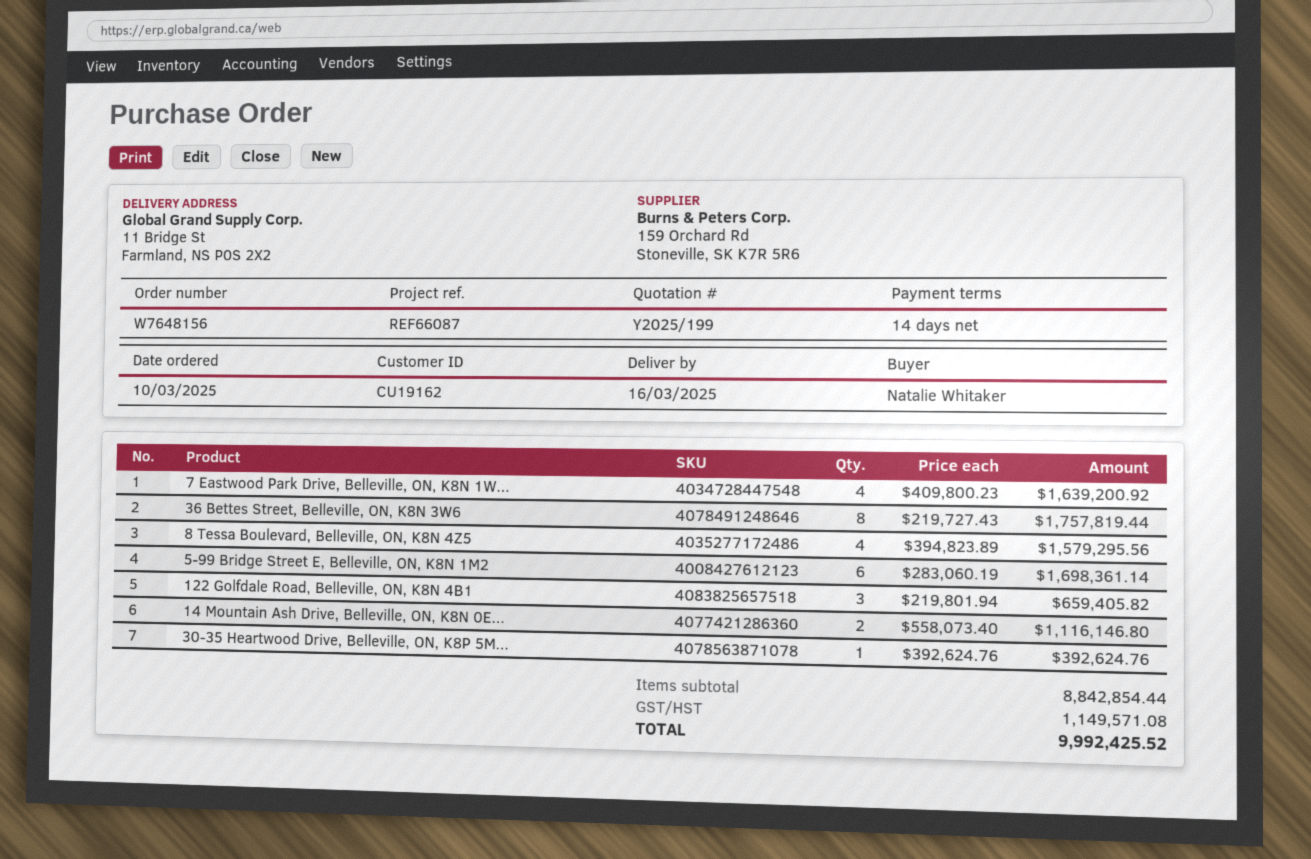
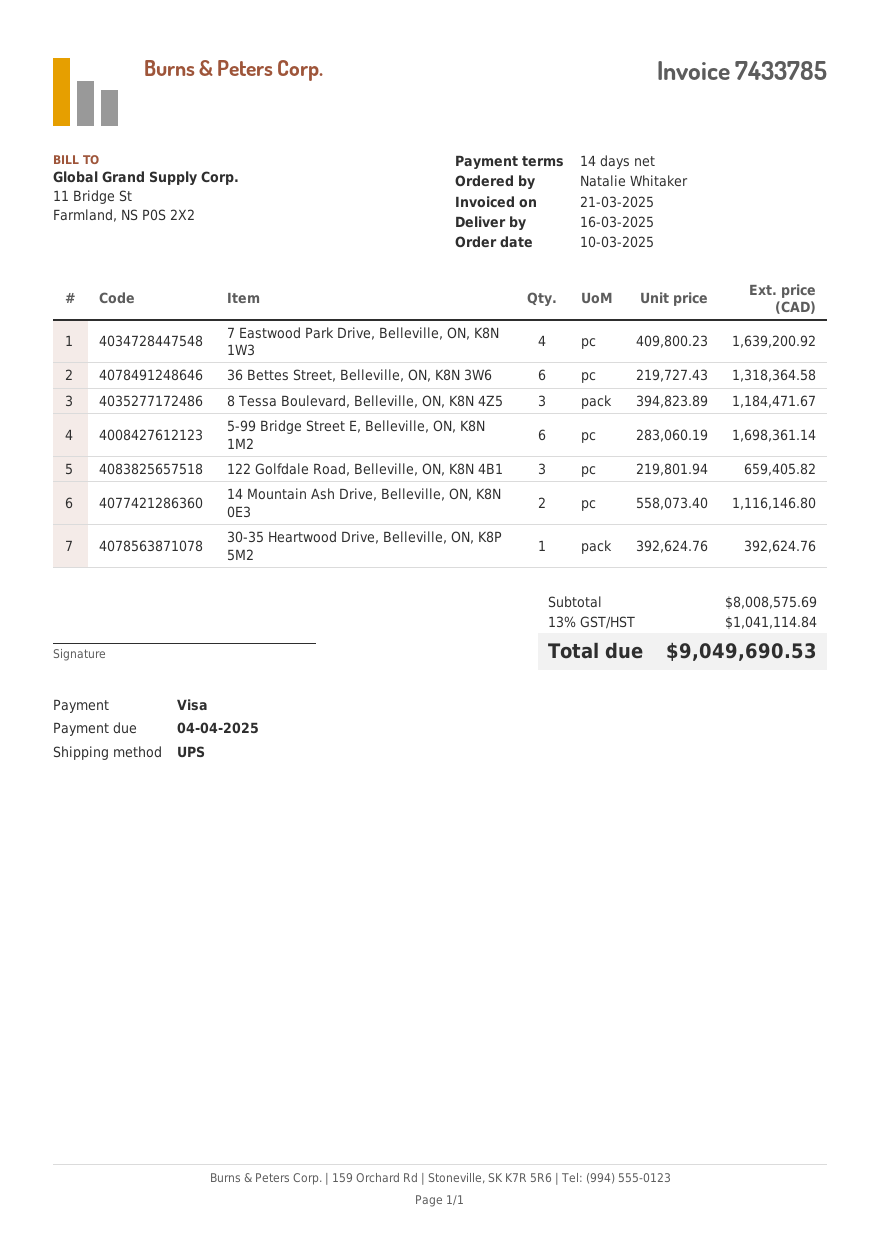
36 Bettes Street, Belleville, ON, K8N 3W6: 8 x 219727.43 = 1757819.44 -> 6 x 219727.43 = 1318364.58
8 Tessa Boulevard, Belleville, ON, K8N 4Z5: 4 x 394823.89 = 1579295.56 -> 3 x 394823.89 = 1184471.67
subtotal: 8842854.44 -> 8008575.69
tax: 1149571.08 -> 1041114.84
total: 9992425.52 -> 9049690.53

